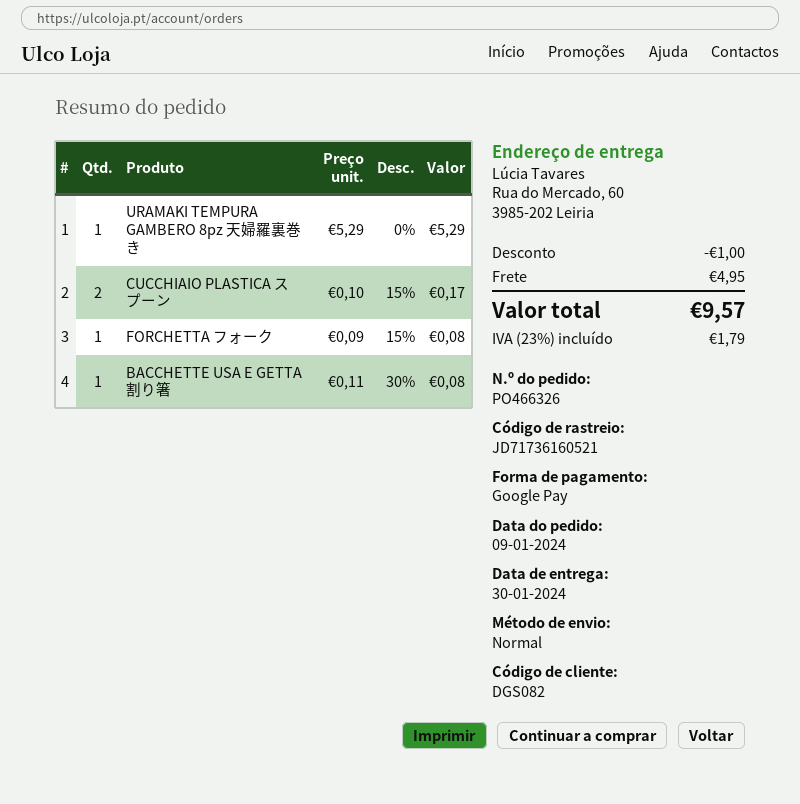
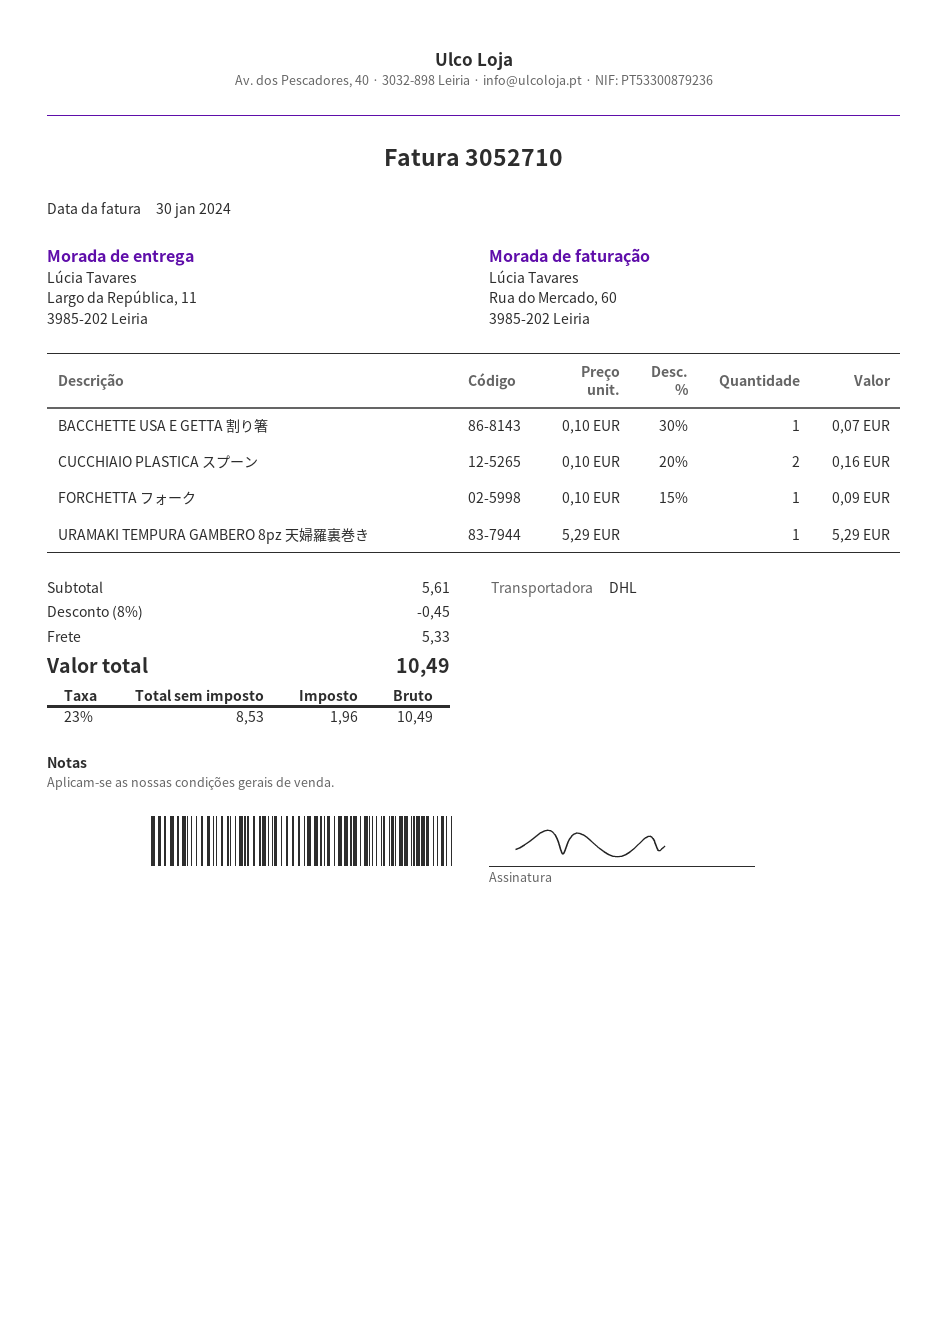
shipping method: standard -> DHL
ship to: Rua do Mercado, 60, 3985-202 Leiria -> Largo da República, 11, 3985-202 Leiria
CUCCHIAIO PLASTICA スプーン: 2 x 0.10 - 15% = 0.17 -> 2 x 0.10 - 20% = 0.16
FORCHETTA フォーク: 1 x 0.09 - 15% = 0.08 -> 1 x 0.10 - 15% = 0.09
BACCHETTE USA E GETTA 割り箸: 1 x 0.11 - 30% = 0.08 -> 1 x 0.10 - 30% = 0.07
discount: 1.00 -> 0.45
shipping: 4.95 -> 5.33
tax: 23% = 1.79 -> 23% = 1.96
total: 9.57 -> 10.49

